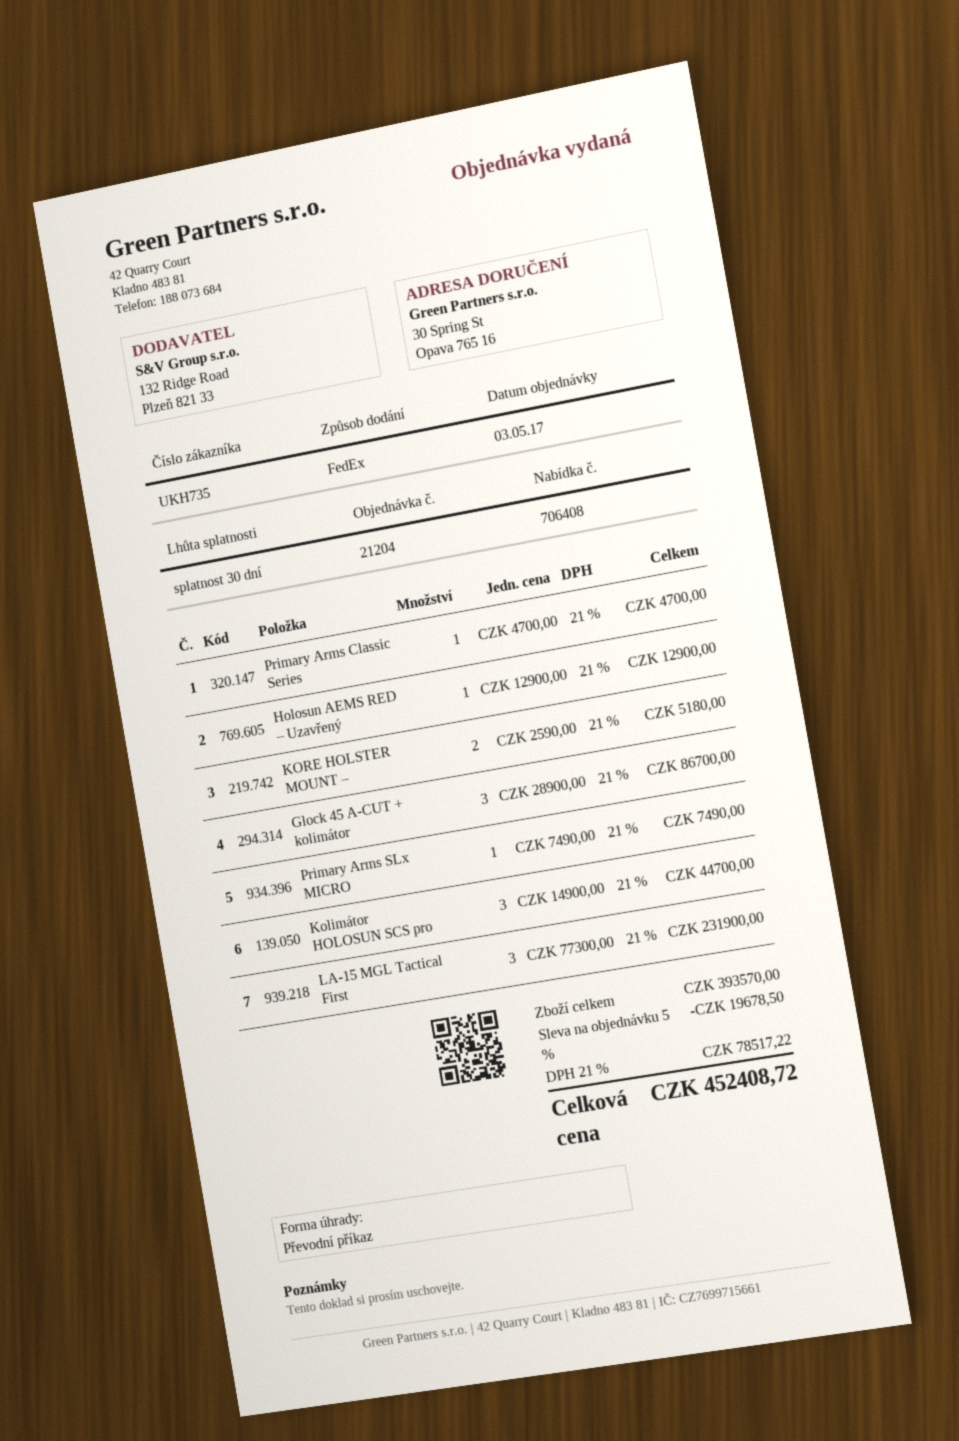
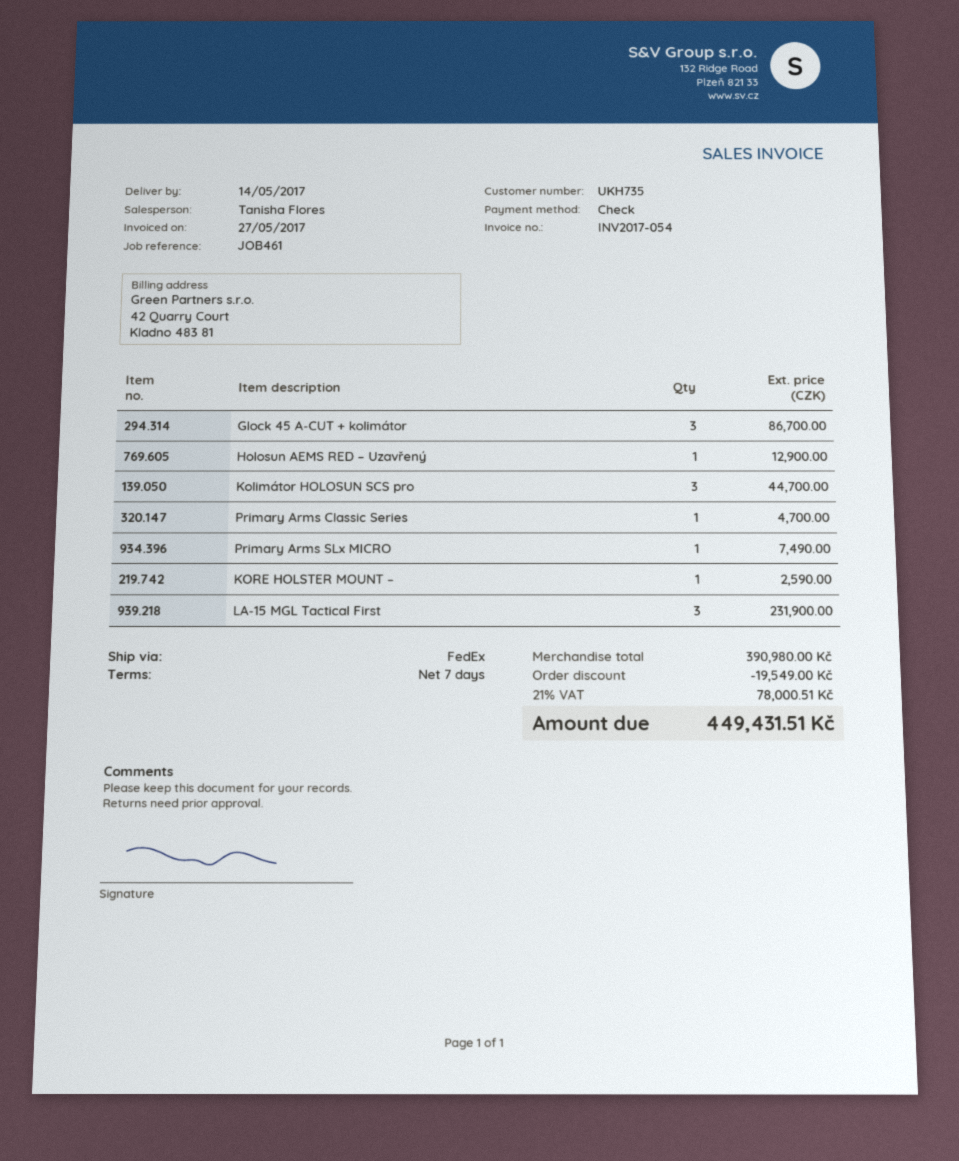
payment terms: 30 days -> 7 days
payment method: bank transfer -> cheque
KORE HOLSTER MOUNT –: 2 for 5180.00 -> 1 for 2590.00
subtotal: 393570.00 -> 390980.00
discount: 19678.50 -> 19549.00
tax: 21% = 78517.22 -> 21% = 78000.51
total: 452408.72 -> 449431.51

